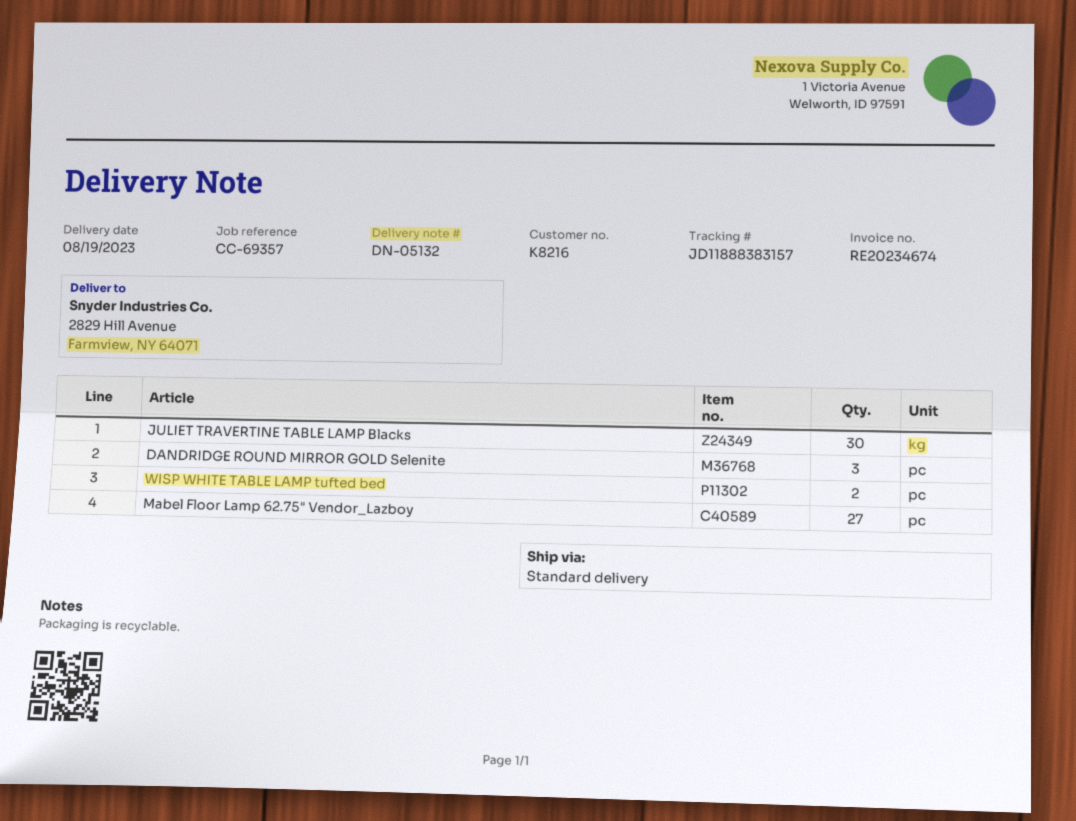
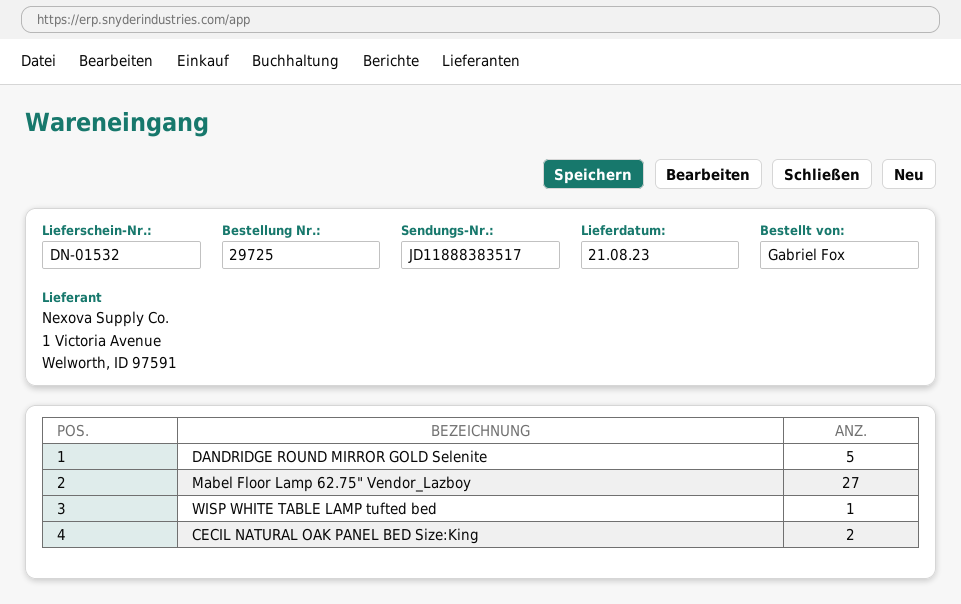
delivery note number: DN-05132 -> DN-01532
delivery date: 2023-08-19 -> 2023-08-21
tracking number: JD11888383157 -> JD11888383517
JULIET TRAVERTINE TABLE LAMP Blacks: 30 -> none
DANDRIDGE ROUND MIRROR GOLD Selenite: 3 -> 5
WISP WHITE TABLE LAMP tufted bed: 2 -> 1
CECIL NATURAL OAK PANEL BED Size:King: none -> 2

